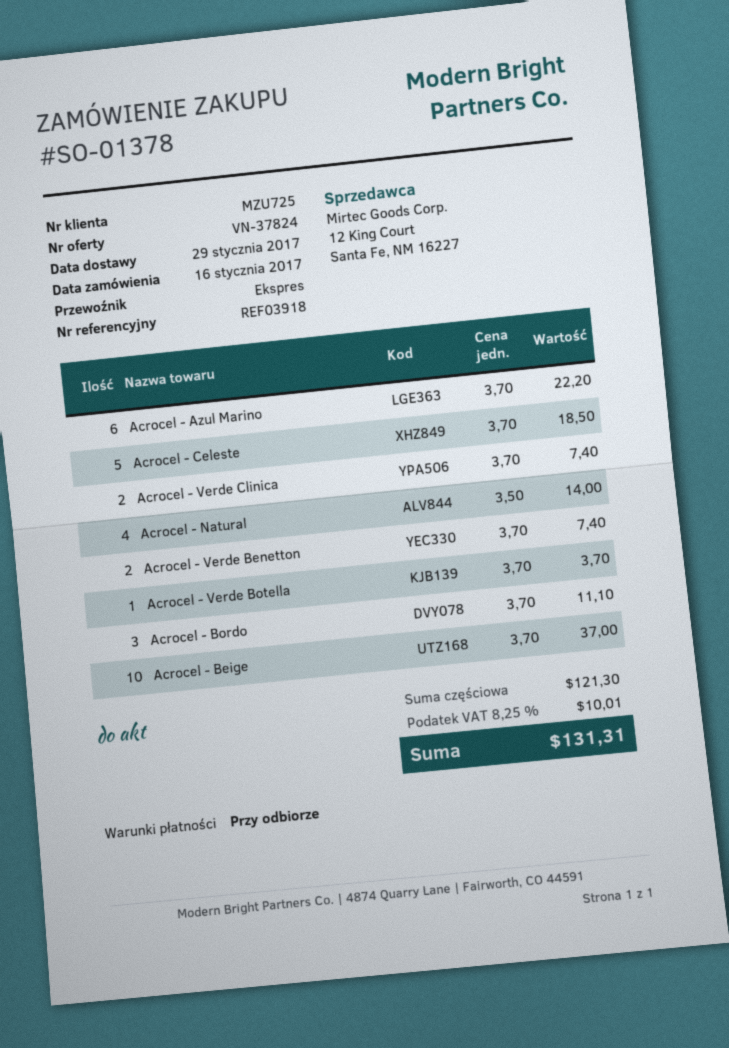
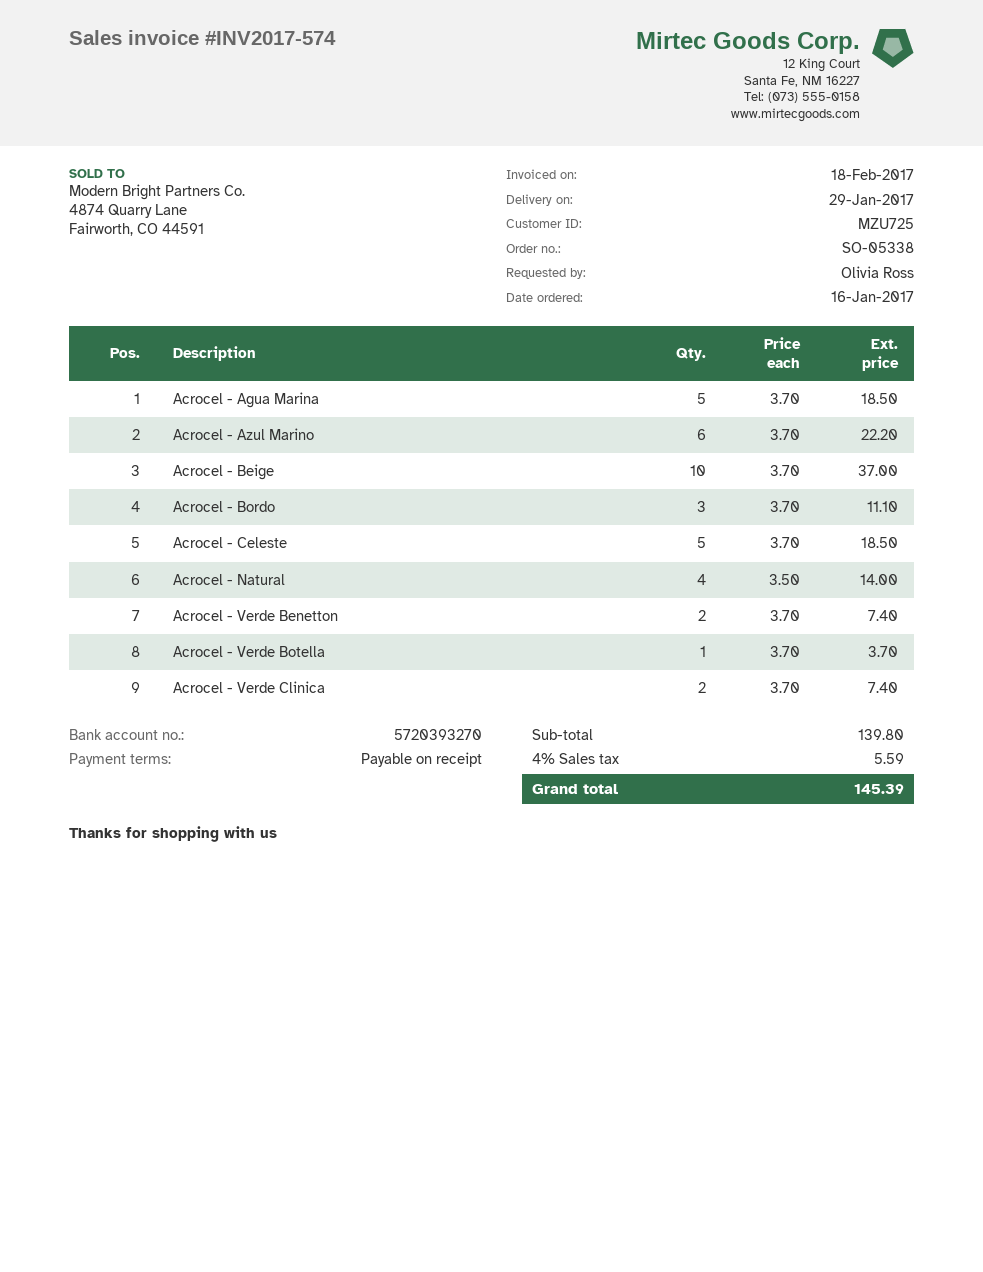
order number: SO-01378 -> SO-05338
Acrocel - Agua Marina: none -> 5 x 3.70 = 18.50
subtotal: 121.30 -> 139.80
tax: 8.25% = 10.01 -> 4% = 5.59
total: 131.31 -> 145.39

